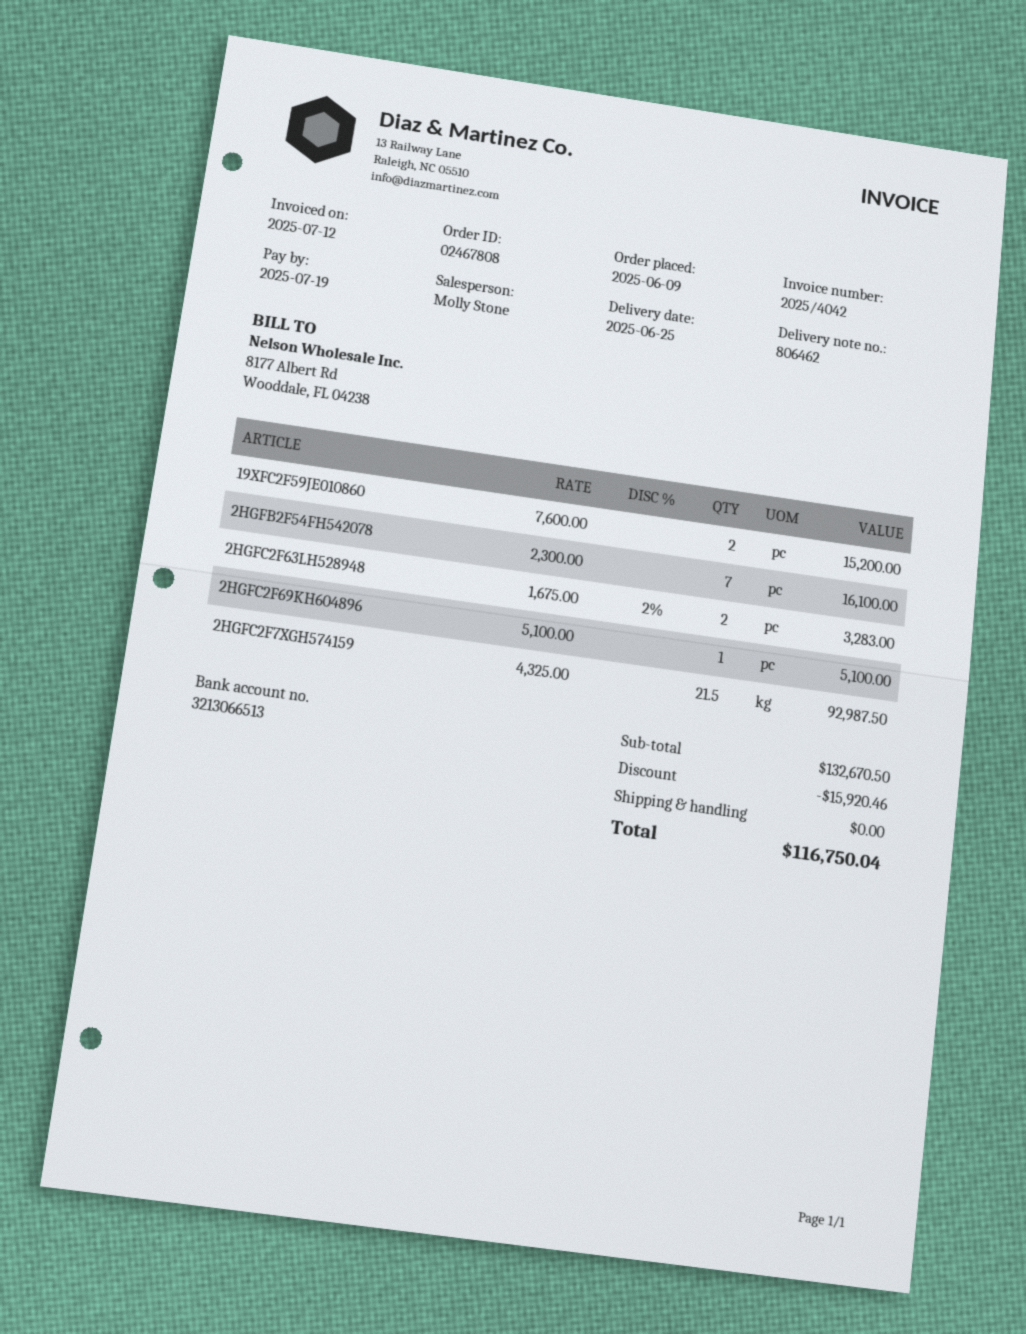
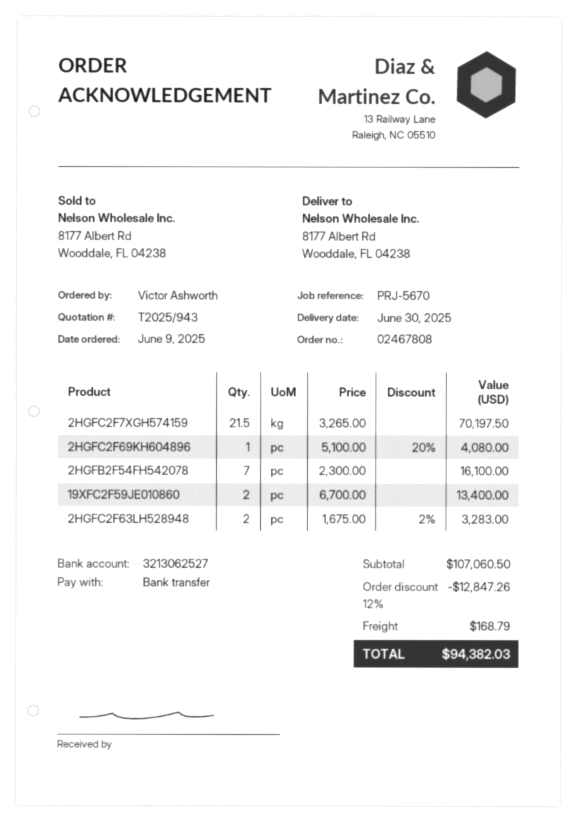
delivery date: 2025-06-25 -> 2025-06-30
bank account: 3213066513 -> 3213062527
19XFC2F59JE010860: 2 x 7600.00 = 15200.00 -> 2 x 6700.00 = 13400.00
2HGFC2F69KH604896: 1 x 5100.00 = 5100.00 -> 1 x 5100.00 - 20% = 4080.00
2HGFC2F7XGH574159: 21.5 x 4325.00 = 92987.50 -> 21.5 x 3265.00 = 70197.50
subtotal: 132670.50 -> 107060.50
discount: 15920.46 -> 12847.26
shipping: 0.00 -> 168.79
total: 116750.04 -> 94382.03

